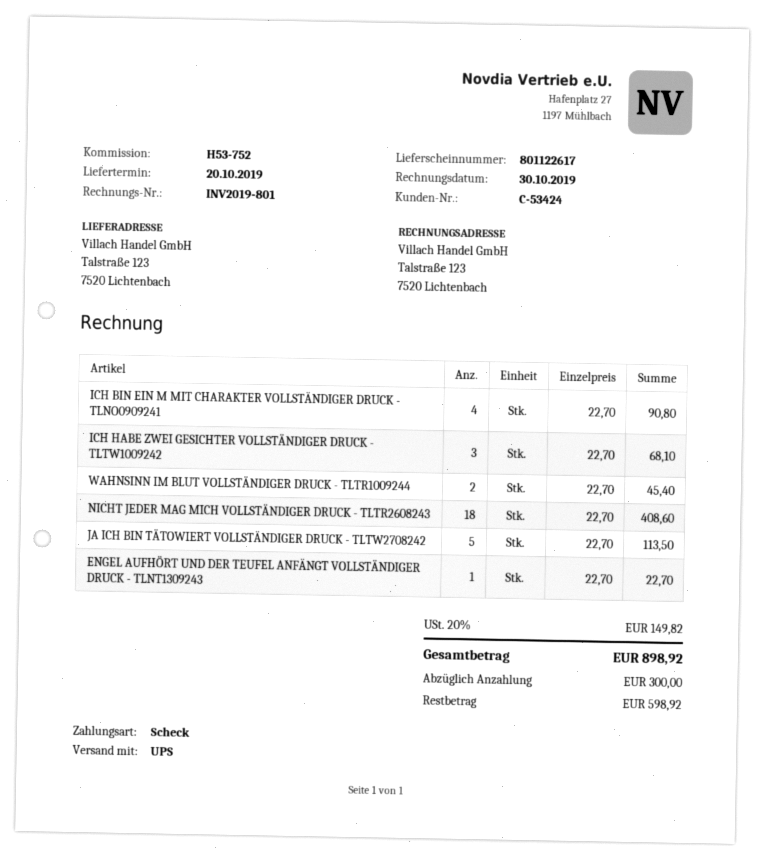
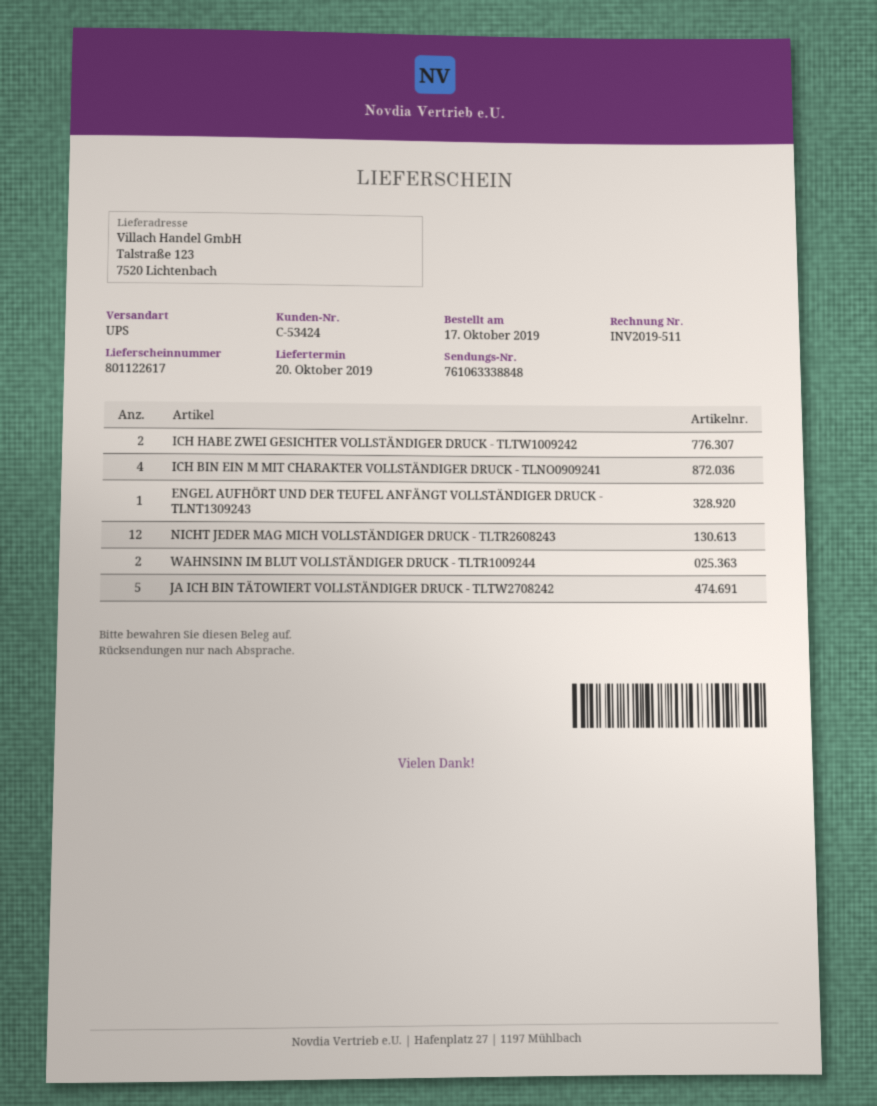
invoice number: INV2019-801 -> INV2019-511
ICH HABE ZWEI GESICHTER VOLLSTÄNDIGER DRUCK - TLTW1009242: 3 -> 2
NICHT JEDER MAG MICH VOLLSTÄNDIGER DRUCK - TLTR2608243: 18 -> 12

